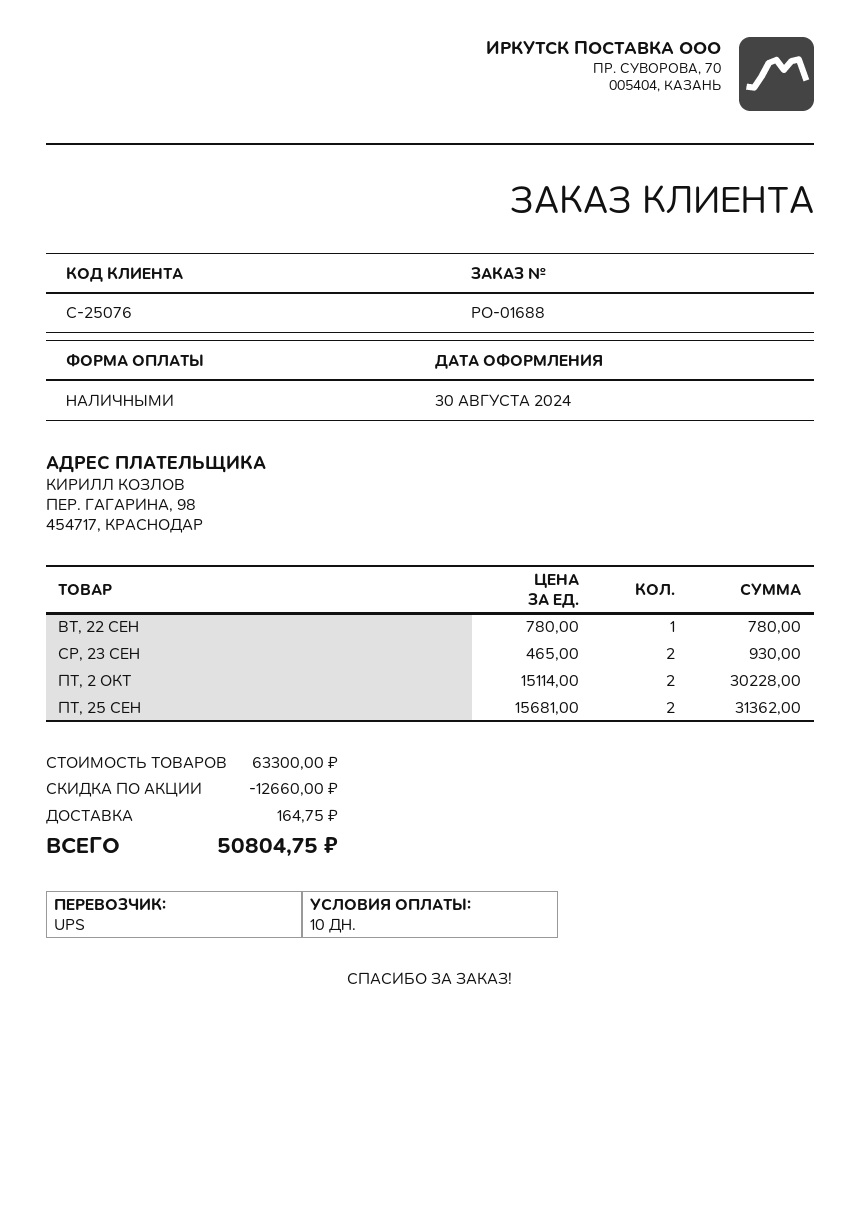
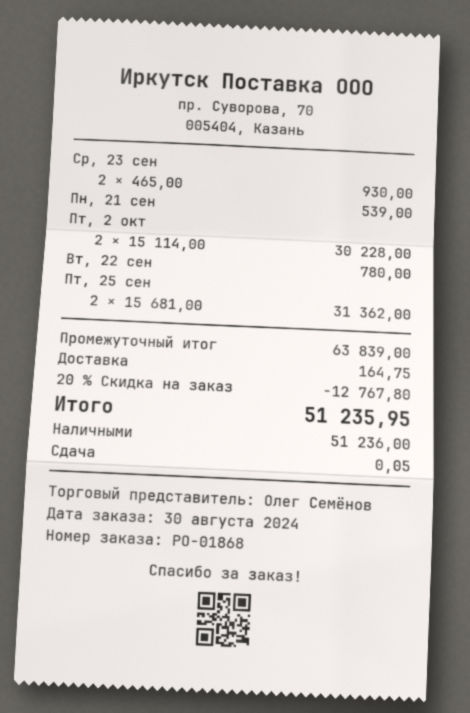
order number: PO-01688 -> PO-01868
Пн, 21 сен: none -> 1 x 539.00 = 539.00
subtotal: 63300.00 -> 63839.00
discount: 12660.00 -> 12767.80
total: 50804.75 -> 51235.95

